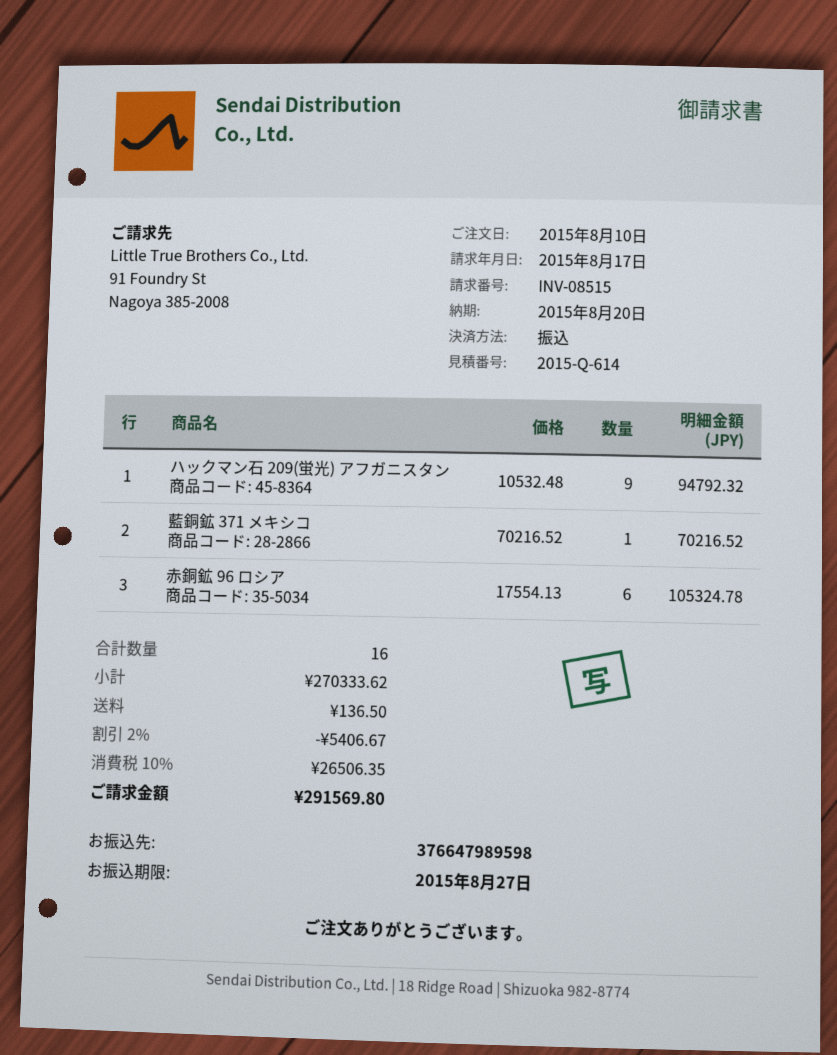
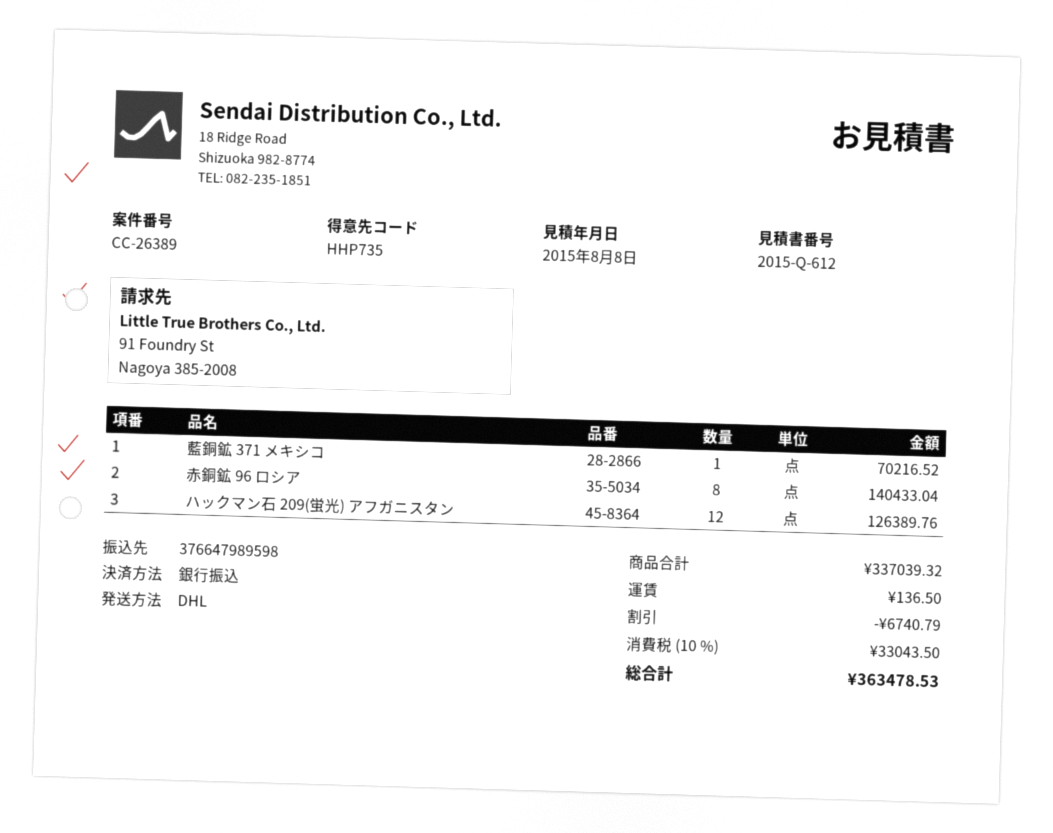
quote number: 2015-Q-614 -> 2015-Q-612
ハックマン石 209(蛍光) アフガニスタン: 9 for 94792.32 -> 12 for 126389.76
赤銅鉱 96 ロシア: 6 for 105324.78 -> 8 for 140433.04
subtotal: 270333.62 -> 337039.32
discount: 5406.67 -> 6740.79
tax: 10% = 26506.35 -> 10% = 33043.50
total: 291569.80 -> 363478.53

